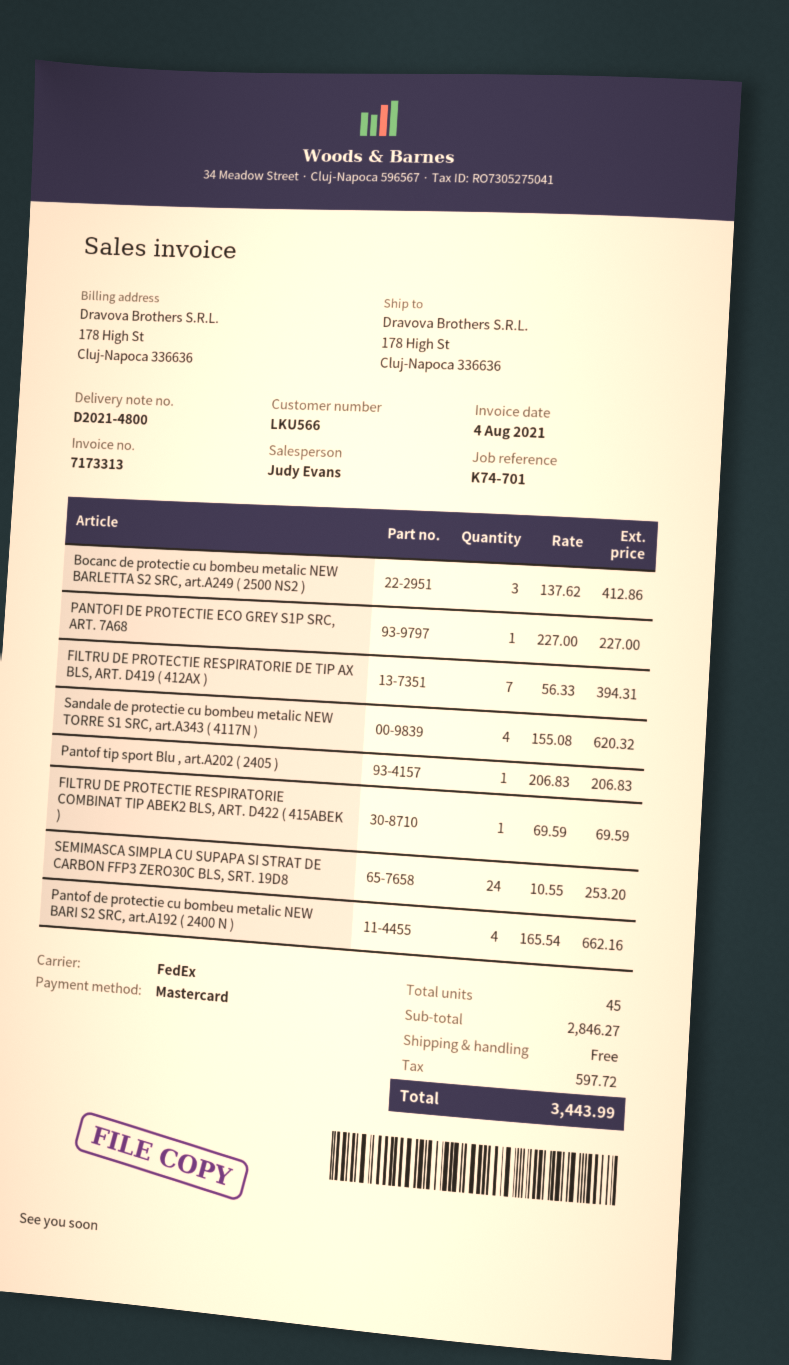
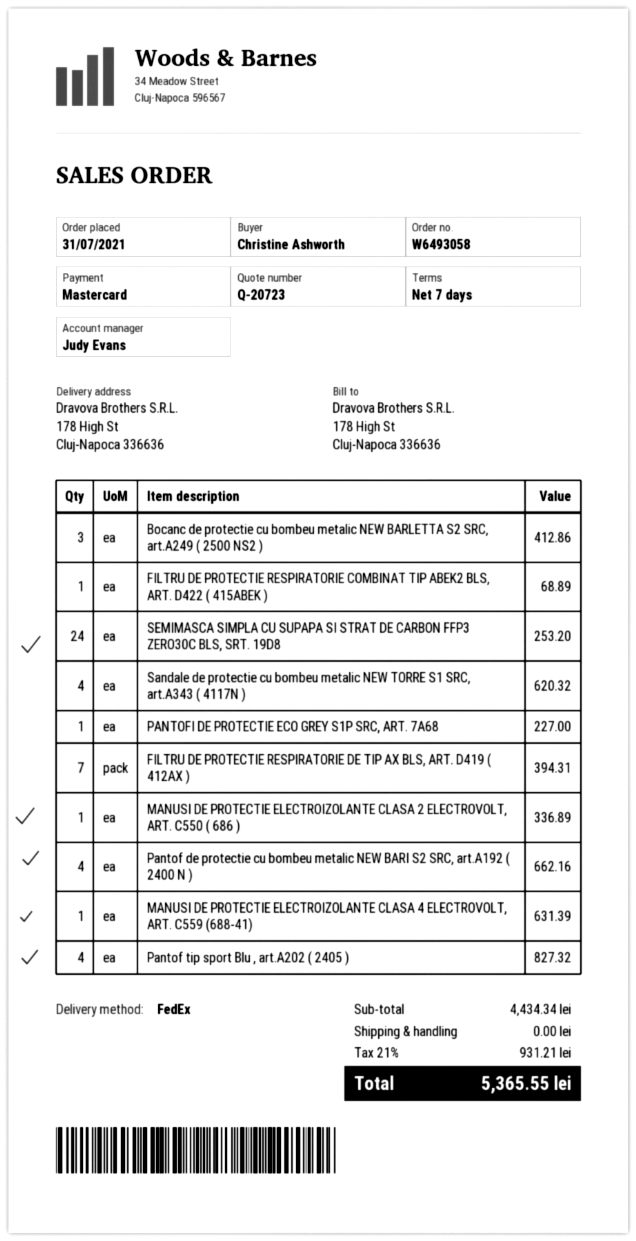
Pantof tip sport Blu , art.A202 ( 2405 ): 1 for 206.83 -> 4 for 827.32
FILTRU DE PROTECTIE RESPIRATORIE COMBINAT TIP ABEK2 BLS, ART. D422 ( 415ABEK ): 1 for 69.59 -> 1 for 68.89
MANUSI DE PROTECTIE ELECTROIZOLANTE CLASA 2 ELECTROVOLT, ART. C550 ( 686 ): none -> 1 for 336.89
MANUSI DE PROTECTIE ELECTROIZOLANTE CLASA 4 ELECTROVOLT, ART. C559 (688-41): none -> 1 for 631.39
subtotal: 2846.27 -> 4434.34
tax: 597.72 -> 931.21
total: 3443.99 -> 5365.55

